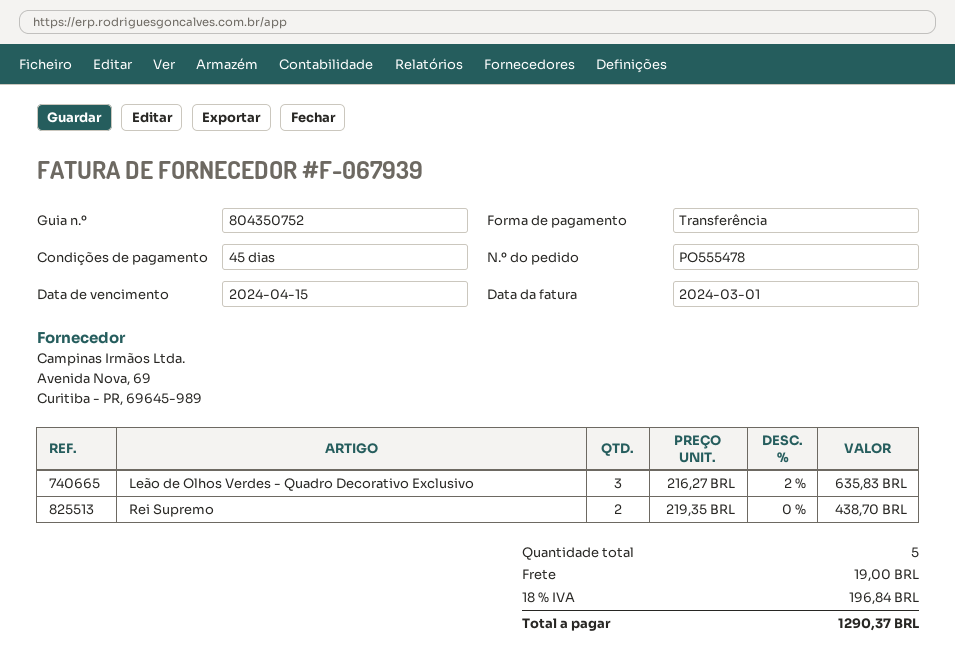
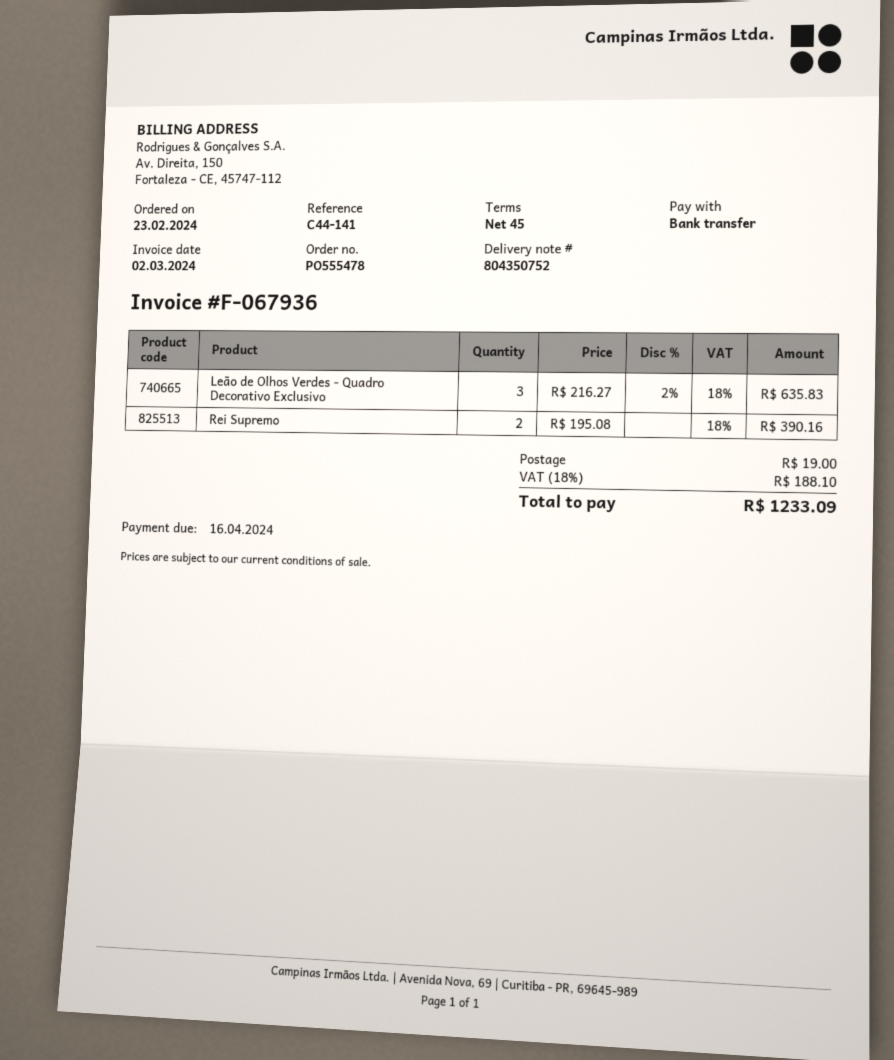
invoice number: F-067939 -> F-067936
invoice date: 2024-03-01 -> 2024-03-02
due date: 2024-04-15 -> 2024-04-16
Rei Supremo: 2 x 219.35 = 438.70 -> 2 x 195.08 = 390.16
tax: 18% = 196.84 -> 18% = 188.10
total: 1290.37 -> 1233.09

